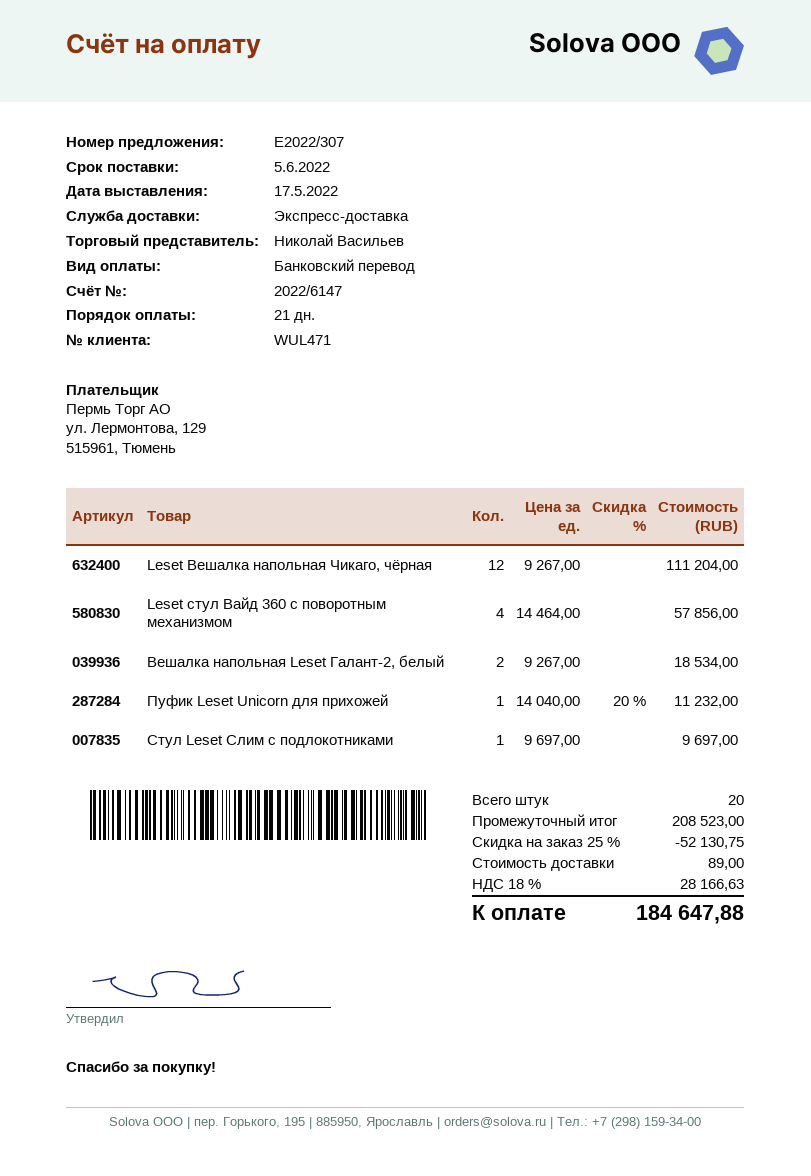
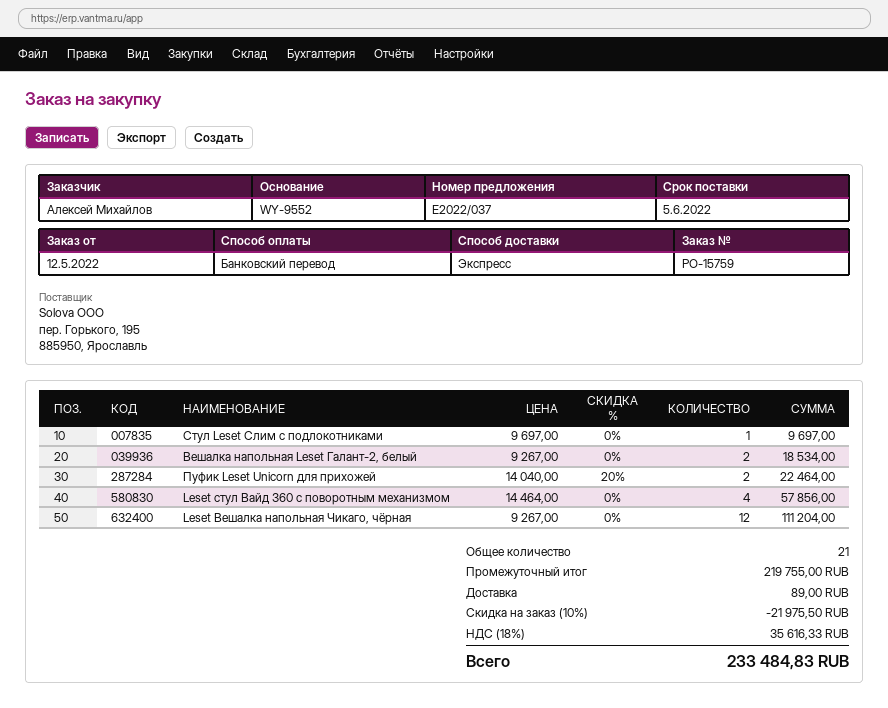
quote number: E2022/307 -> E2022/037
Пуфик Leset Unicorn для прихожей: 1 x 14040.00 - 20% = 11232.00 -> 2 x 14040.00 - 20% = 22464.00
total quantity: 20 -> 21
subtotal: 208523.00 -> 219755.00
discount: 25% = 52130.75 -> 10% = 21975.50
tax: 18% = 28166.63 -> 18% = 35616.33
total: 184647.88 -> 233484.83

